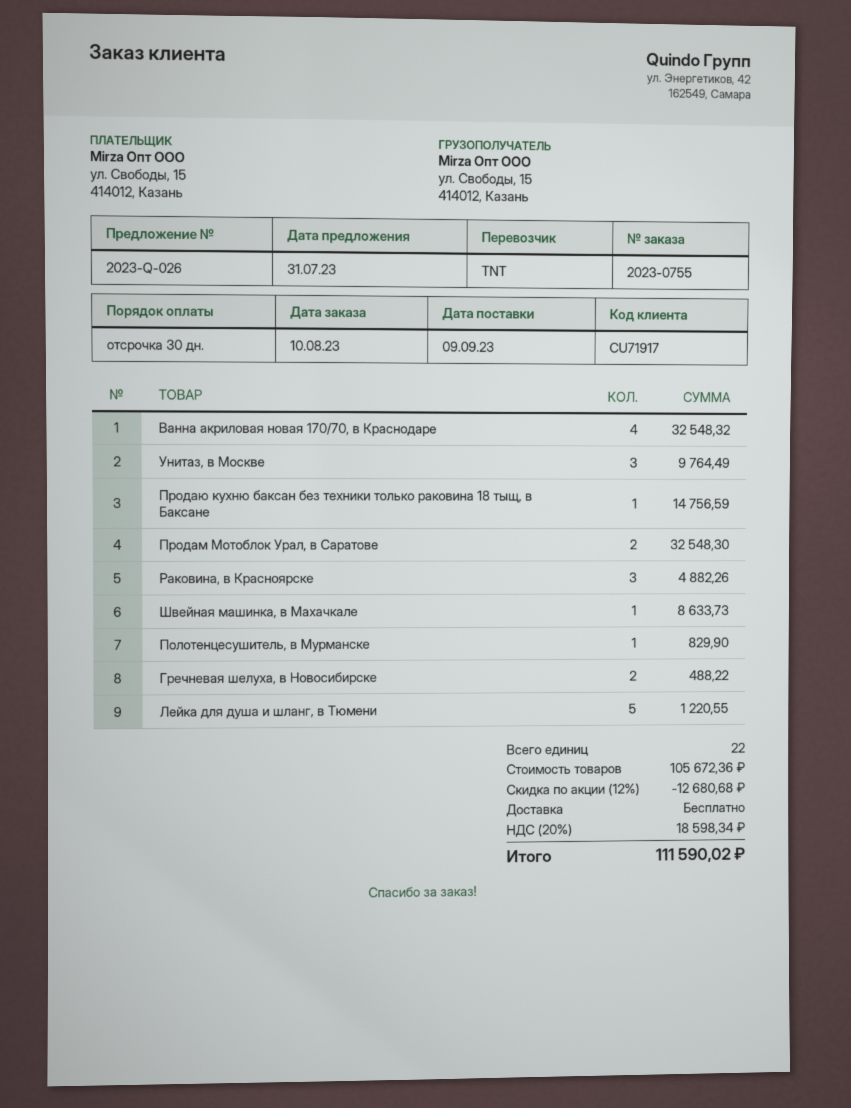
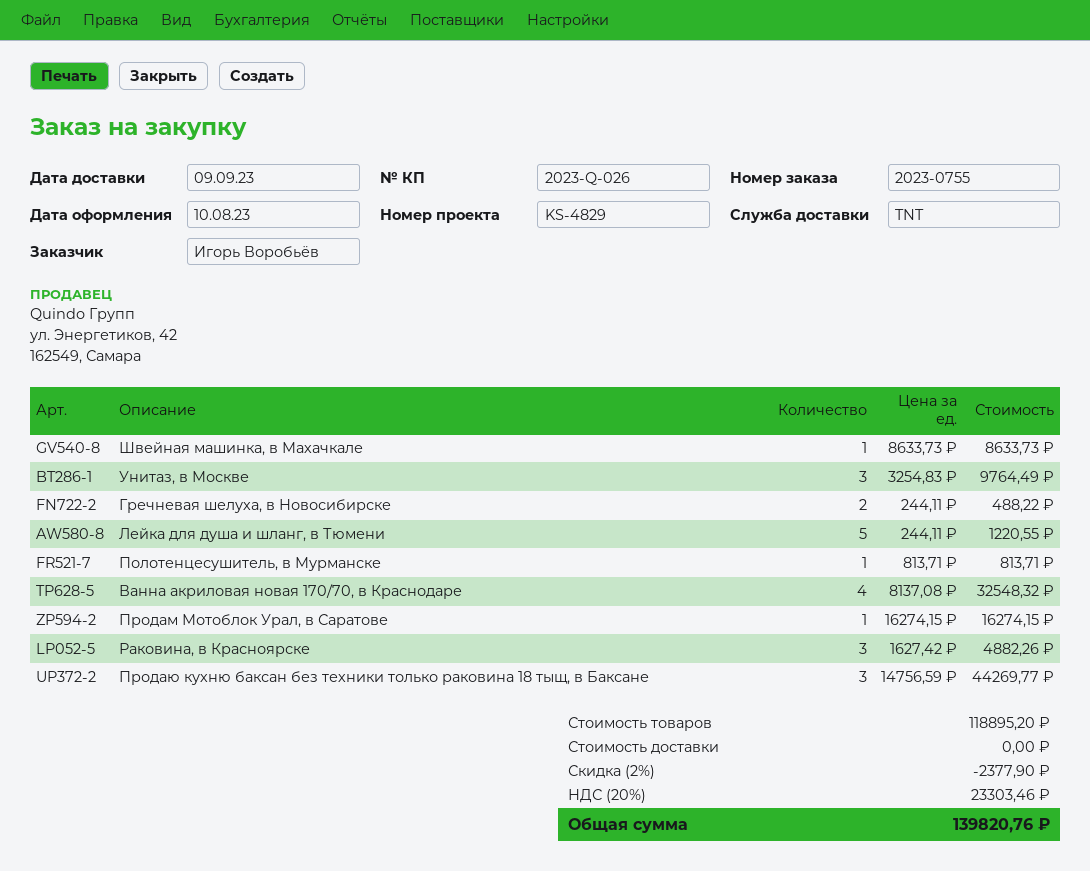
Продаю кухню баксан без техники только раковина 18 тыщ, в Баксане: 1 for 14756.59 -> 3 for 44269.77
Продам Мотоблок Урал, в Саратове: 2 for 32548.30 -> 1 for 16274.15
Полотенцесушитель, в Мурманске: 1 for 829.90 -> 1 for 813.71
subtotal: 105672.36 -> 118895.20
discount: 12% = 12680.68 -> 2% = 2377.90
tax: 20% = 18598.34 -> 20% = 23303.46
total: 111590.02 -> 139820.76

